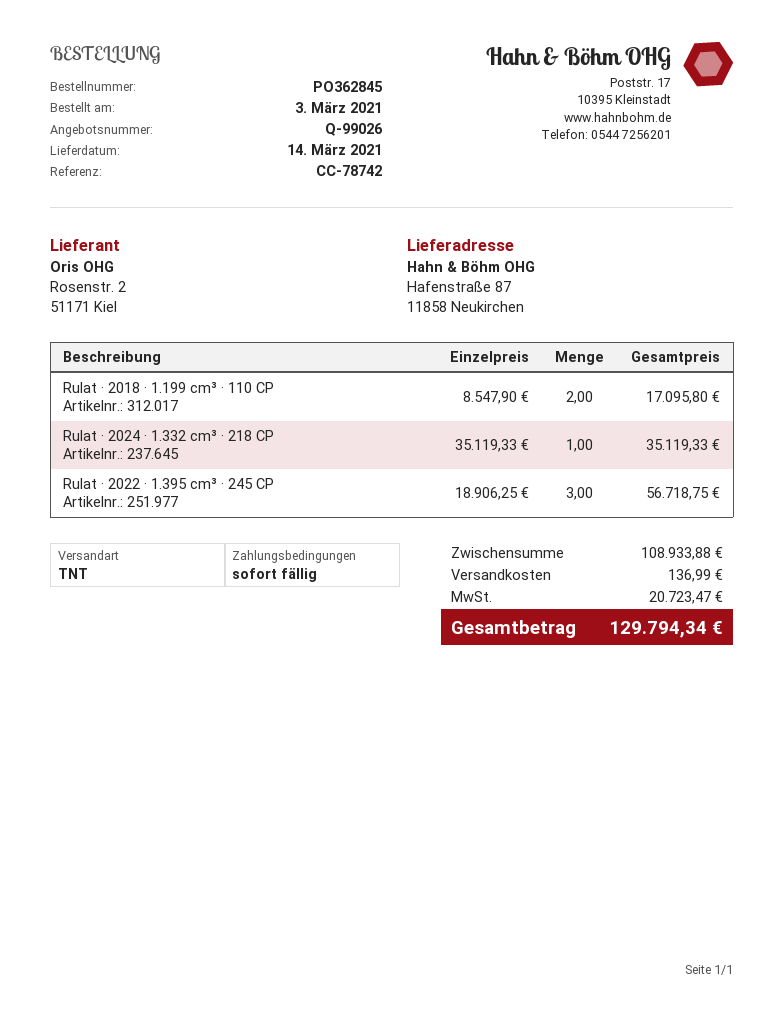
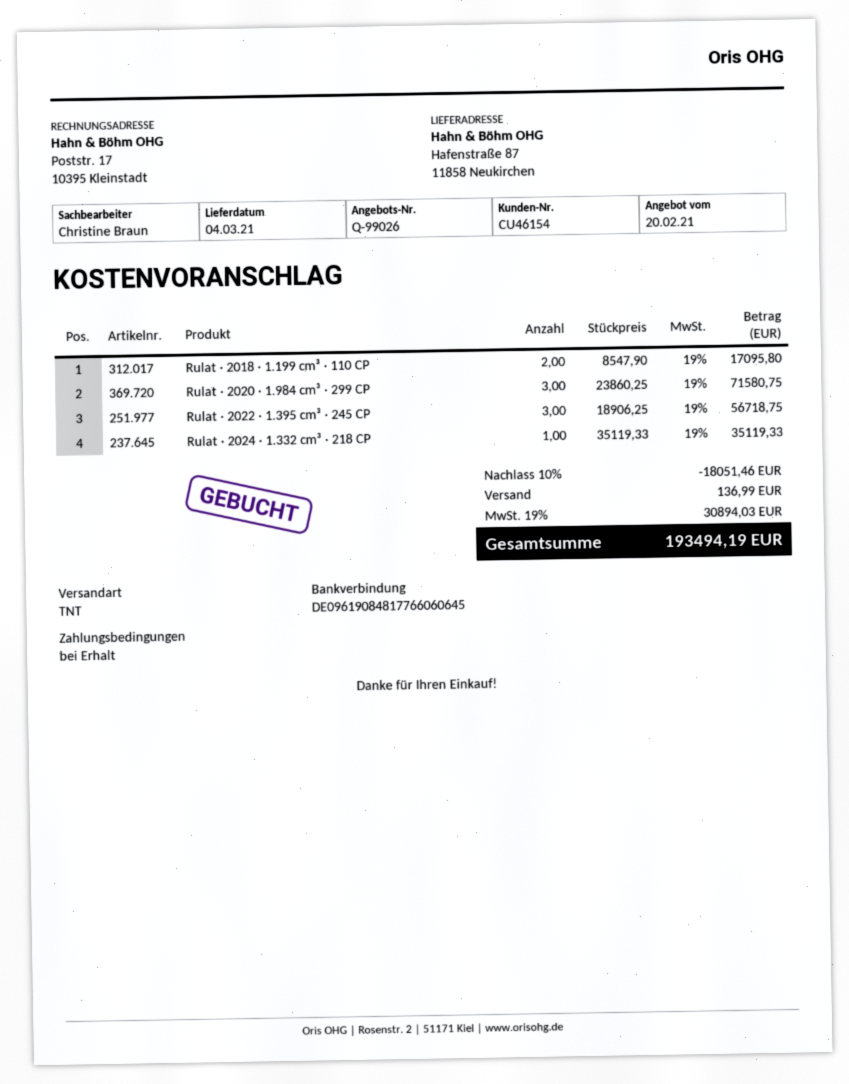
delivery date: 2021-03-14 -> 2021-03-04
Rulat · 2020 · 1.984 cm³ · 299 CP: none -> 3 x 23860.25 = 71580.75
discount: none -> 10% = 18051.46
tax: 20723.47 -> 30894.03
total: 129794.34 -> 193494.19

